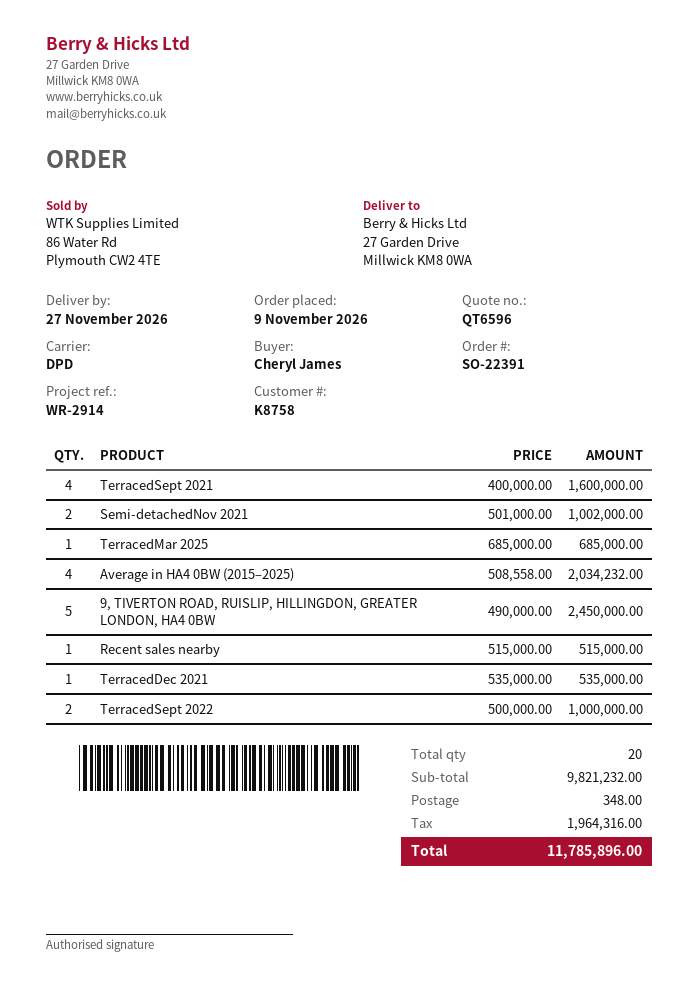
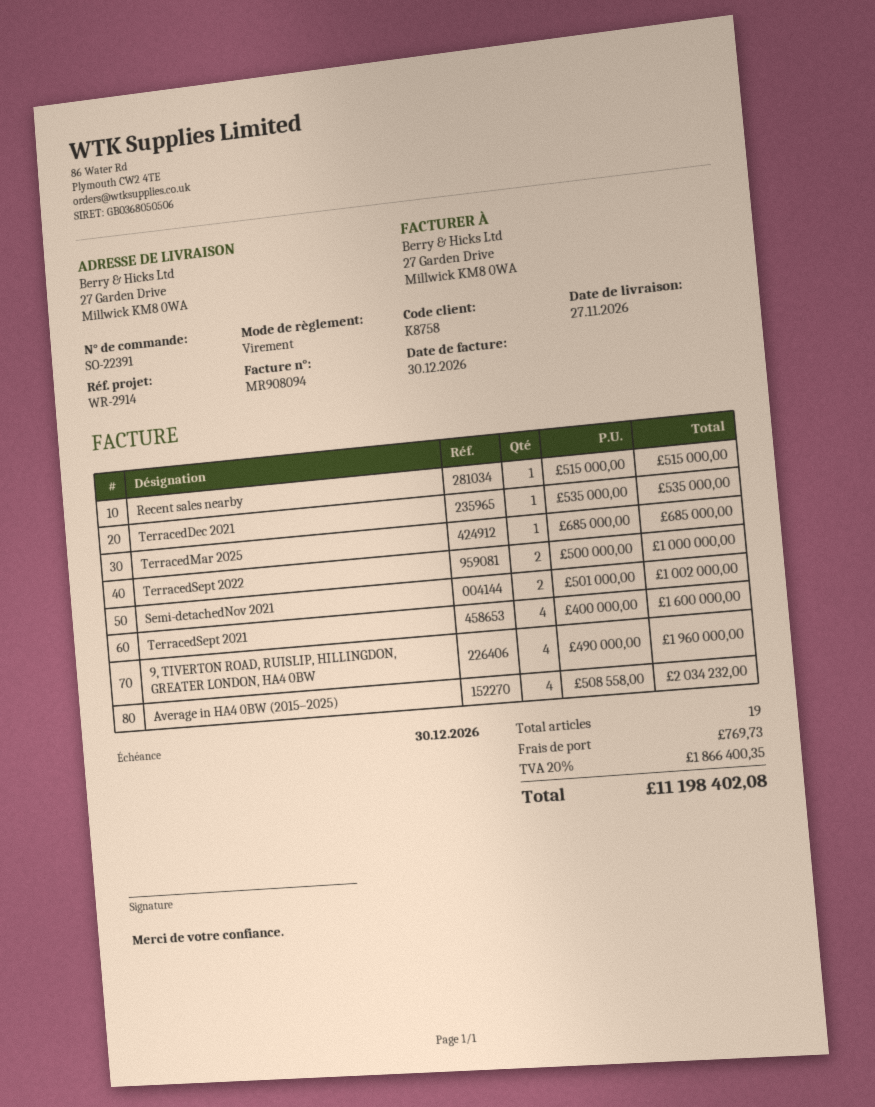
9, TIVERTON ROAD, RUISLIP, HILLINGDON, GREATER LONDON, HA4 0BW: 5 x 490000.00 = 2450000.00 -> 4 x 490000.00 = 1960000.00
total quantity: 20 -> 19
shipping: 348.00 -> 769.73
tax: 1964316.00 -> 1866400.35
total: 11785896.00 -> 11198402.08

